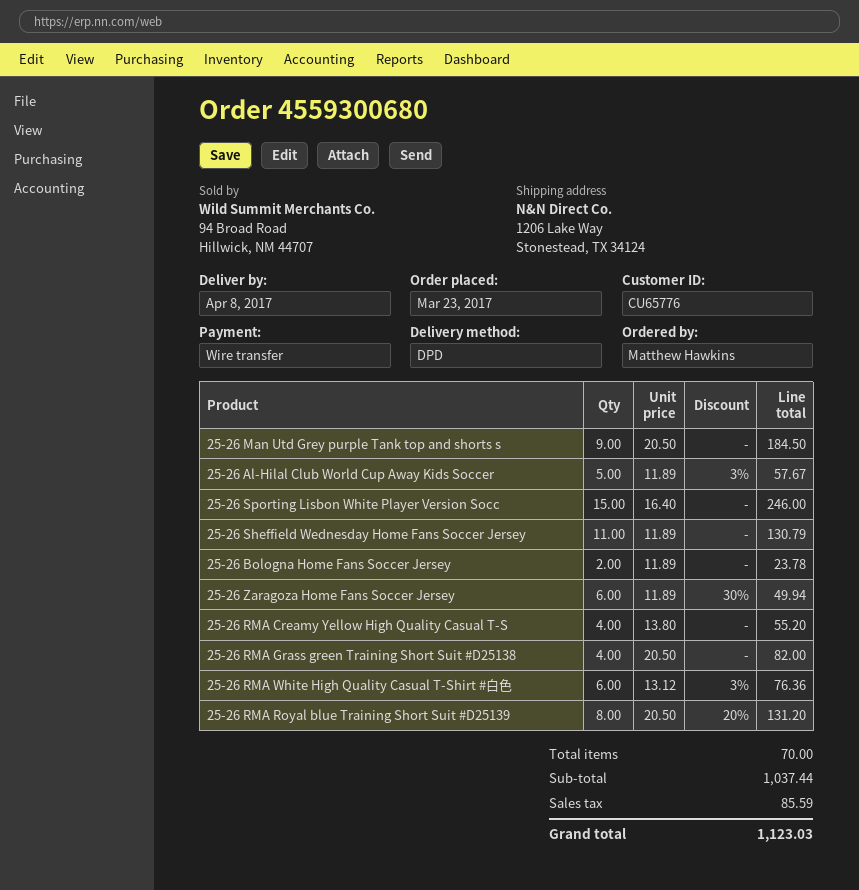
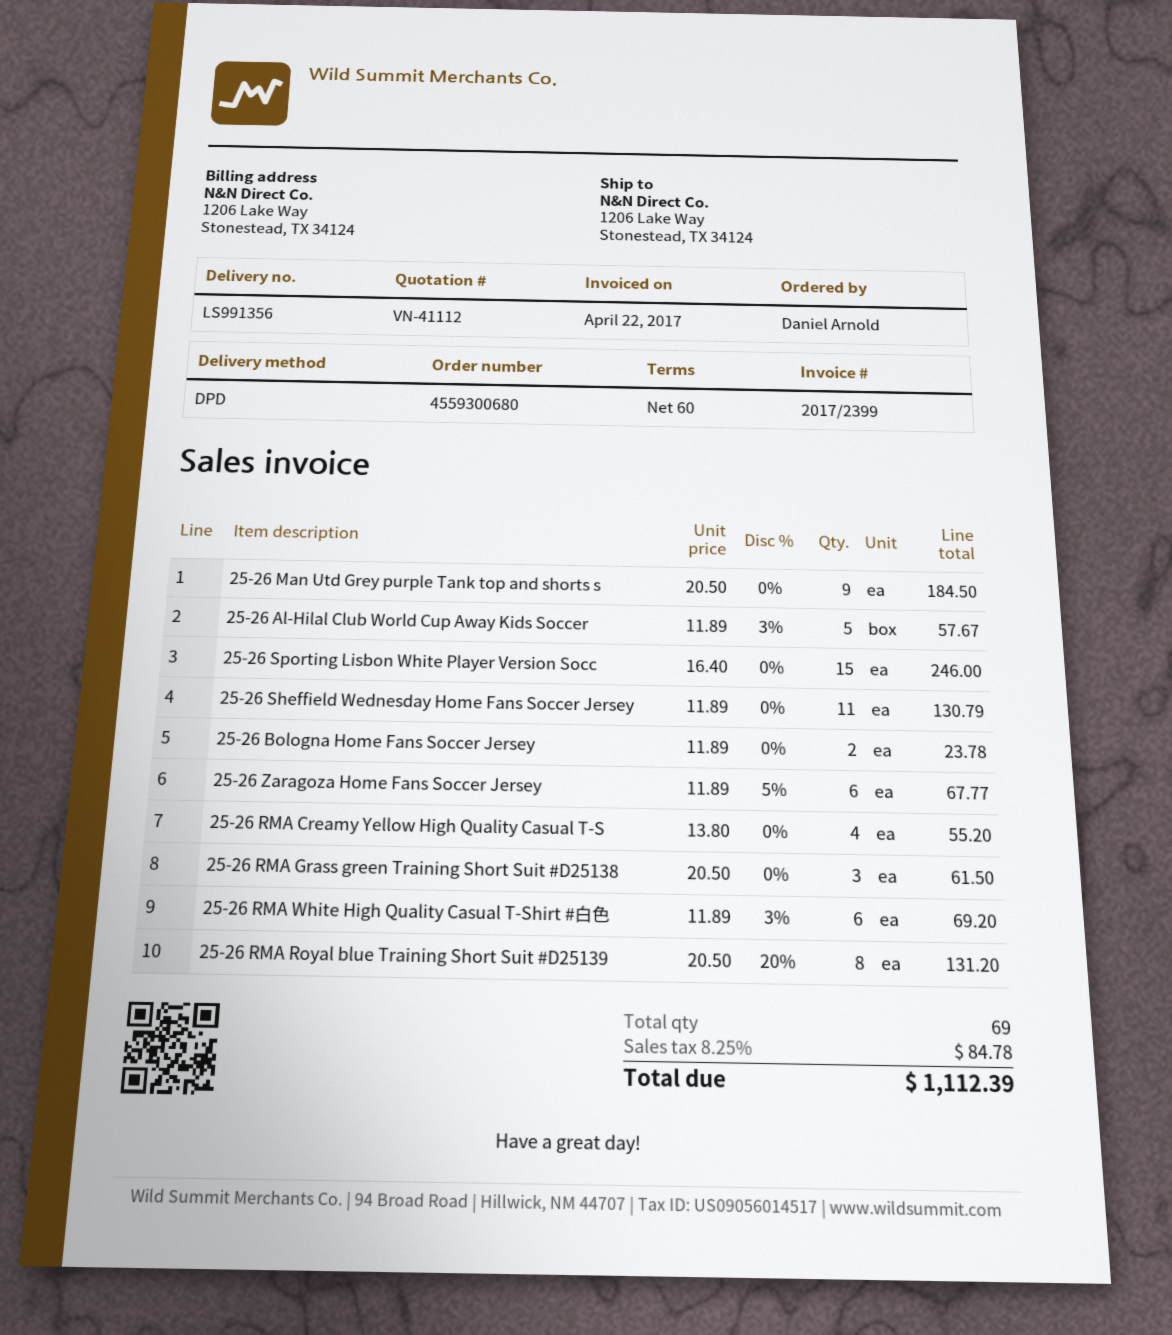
ordered by: Matthew Hawkins -> Daniel Arnold
25-26 Zaragoza Home Fans Soccer Jersey: 6 x 11.89 - 30% = 49.94 -> 6 x 11.89 - 5% = 67.77
25-26 RMA Grass green Training Short Suit #D25138: 4 x 20.50 = 82.00 -> 3 x 20.50 = 61.50
25-26 RMA White High Quality Casual T-Shirt #白色: 6 x 13.12 - 3% = 76.36 -> 6 x 11.89 - 3% = 69.20
total quantity: 70 -> 69
tax: 85.59 -> 84.78
total: 1123.03 -> 1112.39

